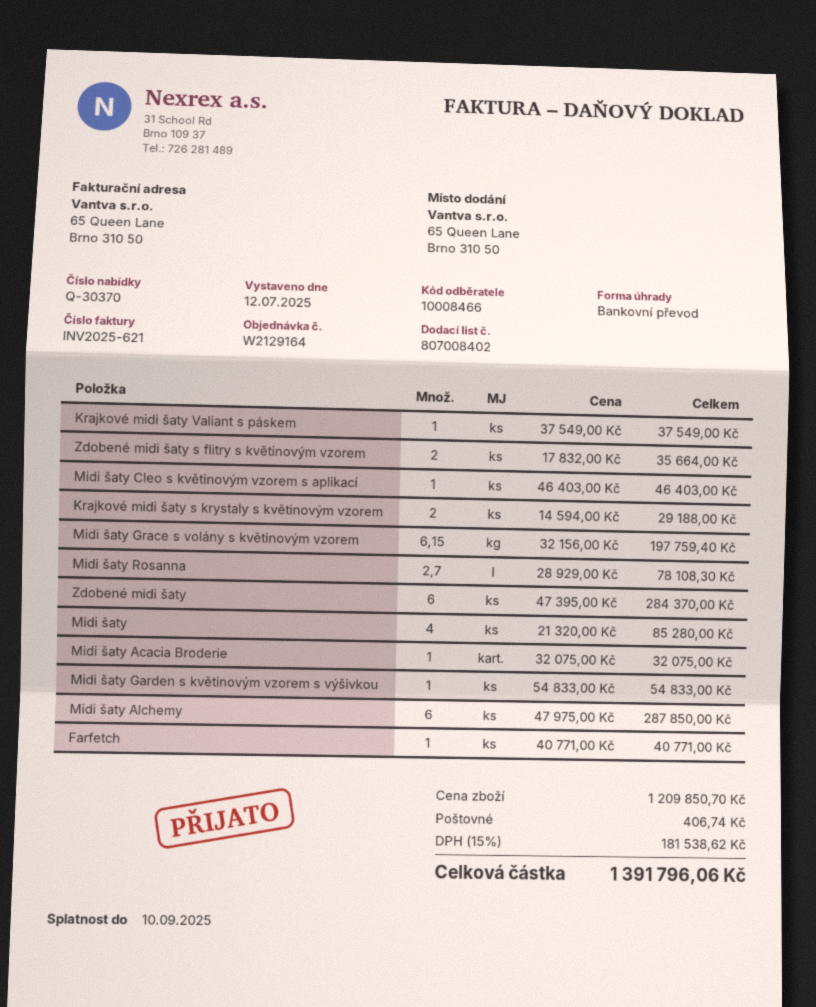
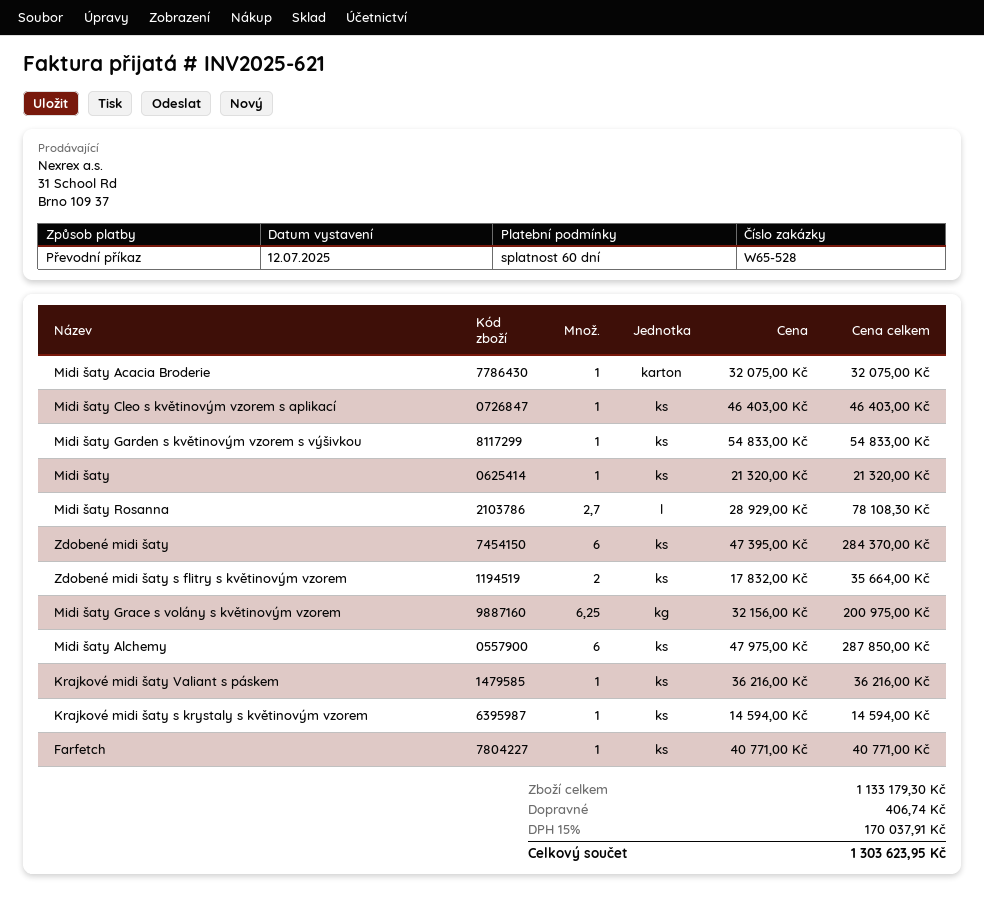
Krajkové midi šaty Valiant s páskem: 1 x 37549.00 = 37549.00 -> 1 x 36216.00 = 36216.00
Krajkové midi šaty s krystaly s květinovým vzorem: 2 x 14594.00 = 29188.00 -> 1 x 14594.00 = 14594.00
Midi šaty Grace s volány s květinovým vzorem: 6.15 x 32156.00 = 197759.40 -> 6.25 x 32156.00 = 200975.00
Midi šaty: 4 x 21320.00 = 85280.00 -> 1 x 21320.00 = 21320.00
subtotal: 1209850.70 -> 1133179.30
tax: 15% = 181538.62 -> 15% = 170037.91
total: 1391796.06 -> 1303623.95

